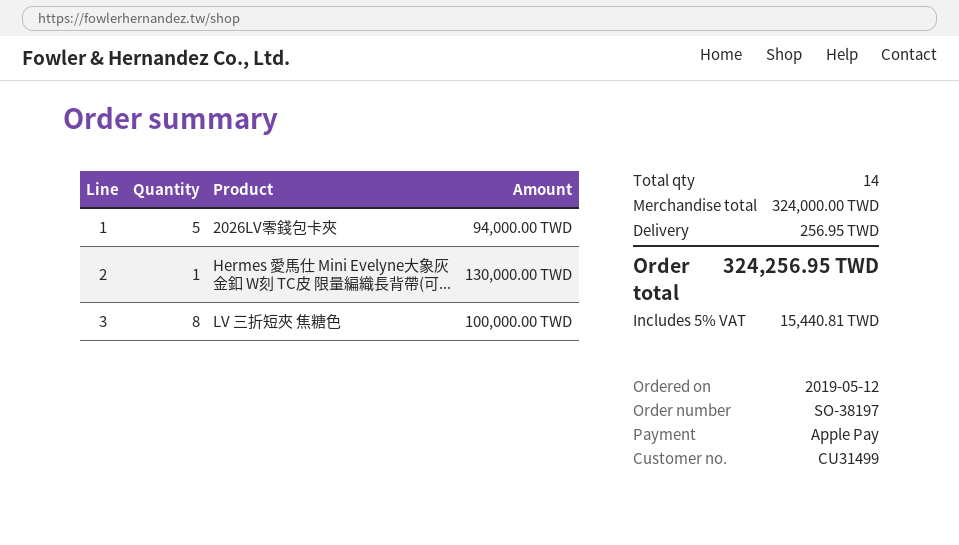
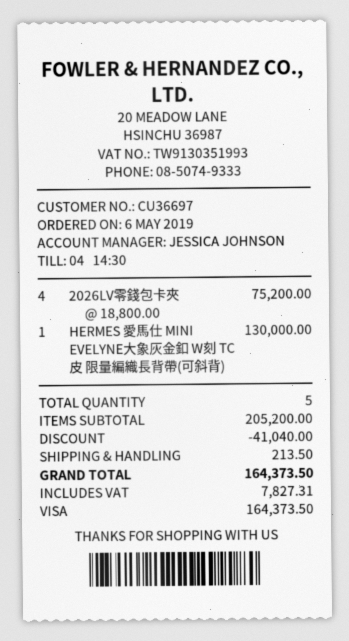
order date: 2019-05-12 -> 2019-05-06
customer number: CU31499 -> CU36697
payment method: Apple Pay -> Visa
2026LV零錢包卡夾: 5 for 94000.00 -> 4 for 75200.00
LV 三折短夾 焦糖色: 8 for 100000.00 -> none
total quantity: 14 -> 5
subtotal: 324000.00 -> 205200.00
discount: none -> 41040.00
shipping: 256.95 -> 213.50
tax: 15440.81 -> 7827.31
total: 324256.95 -> 164373.50

